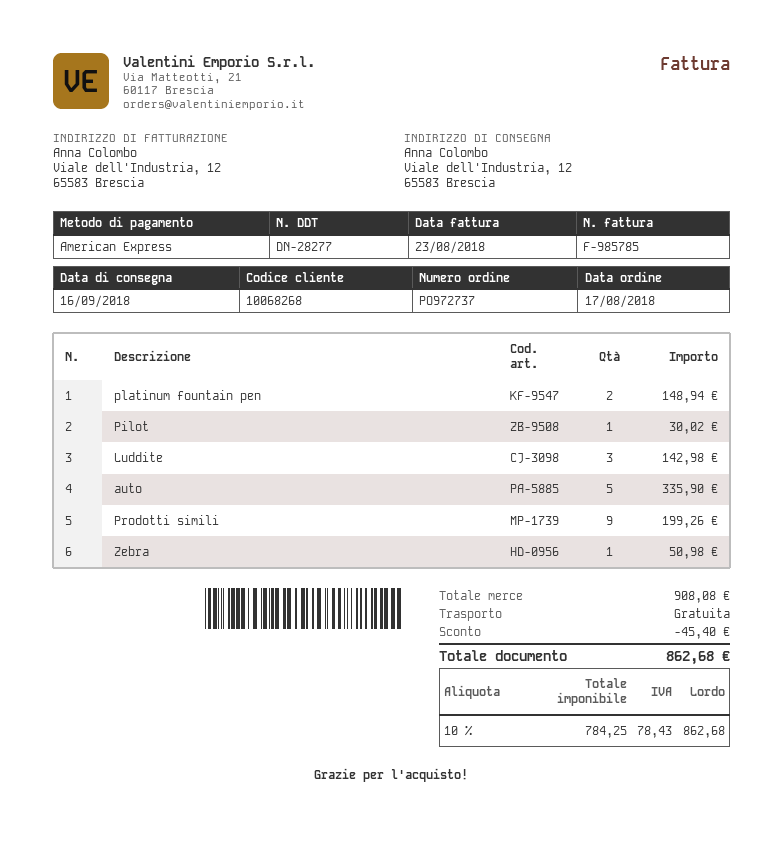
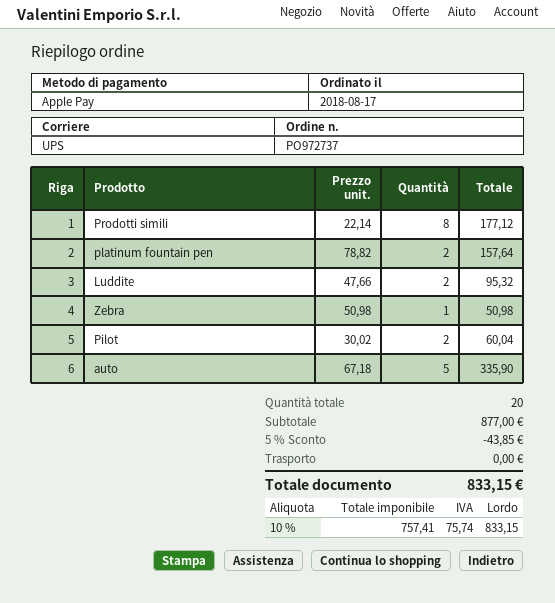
payment method: American Express -> Apple Pay
platinum fountain pen: 2 for 148.94 -> 2 for 157.64
Pilot: 1 for 30.02 -> 2 for 60.04
Luddite: 3 for 142.98 -> 2 for 95.32
Prodotti simili: 9 for 199.26 -> 8 for 177.12
subtotal: 908.08 -> 877.00
discount: 45.40 -> 43.85
net: 784.25 -> 757.41
tax: 10% = 78.43 -> 10% = 75.74
total: 862.68 -> 833.15

